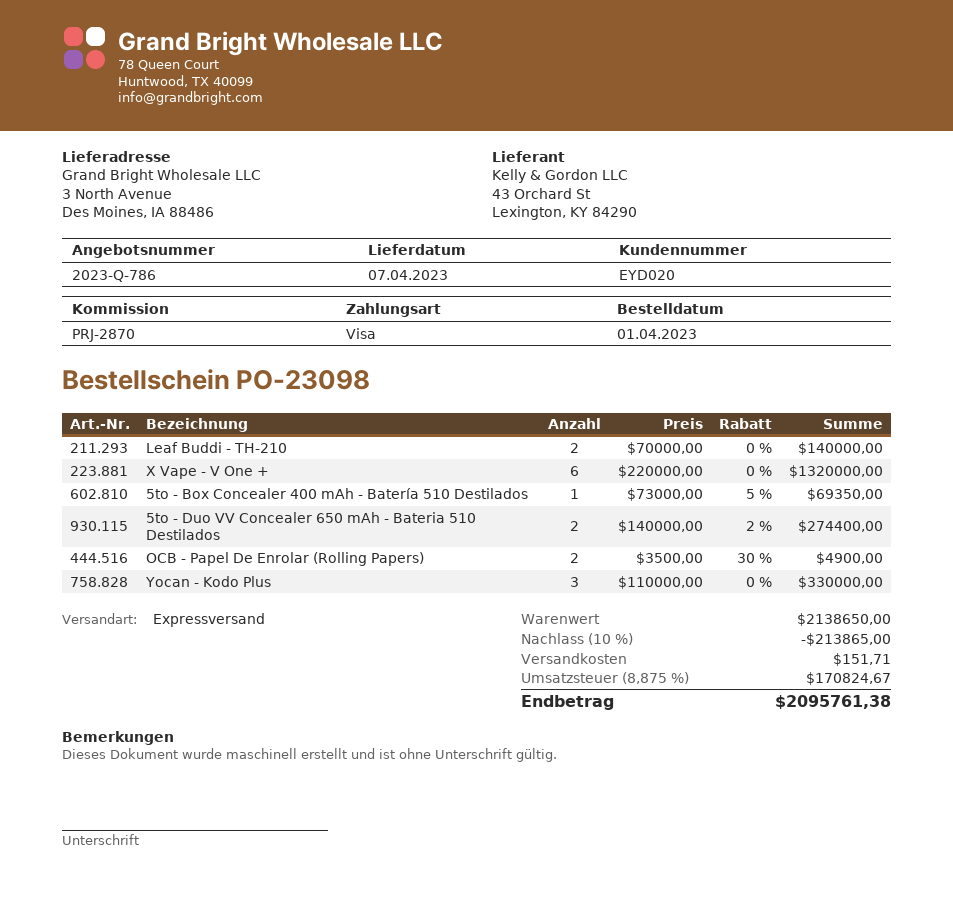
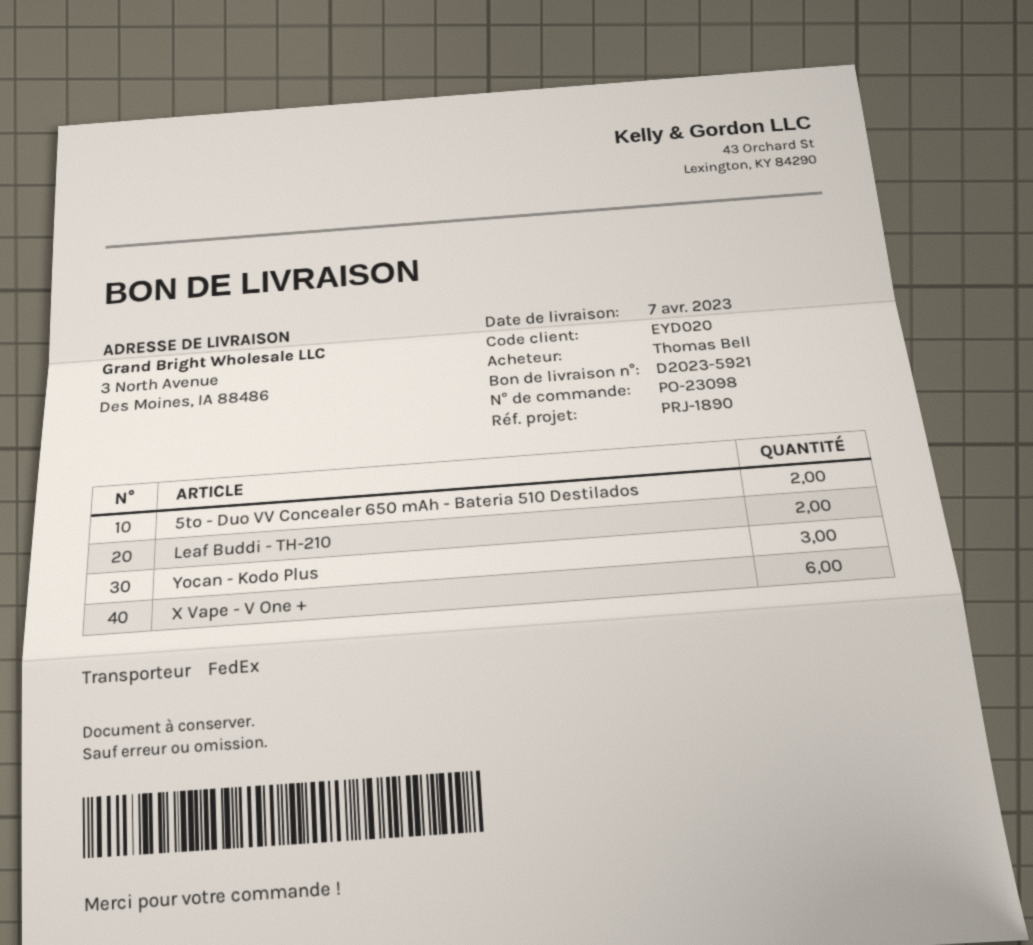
reference: PRJ-2870 -> PRJ-1890
shipping method: express -> FedEx
5to - Box Concealer 400 mAh - Batería 510 Destilados: 1 -> none
OCB - Papel De Enrolar (Rolling Papers): 2 -> none

